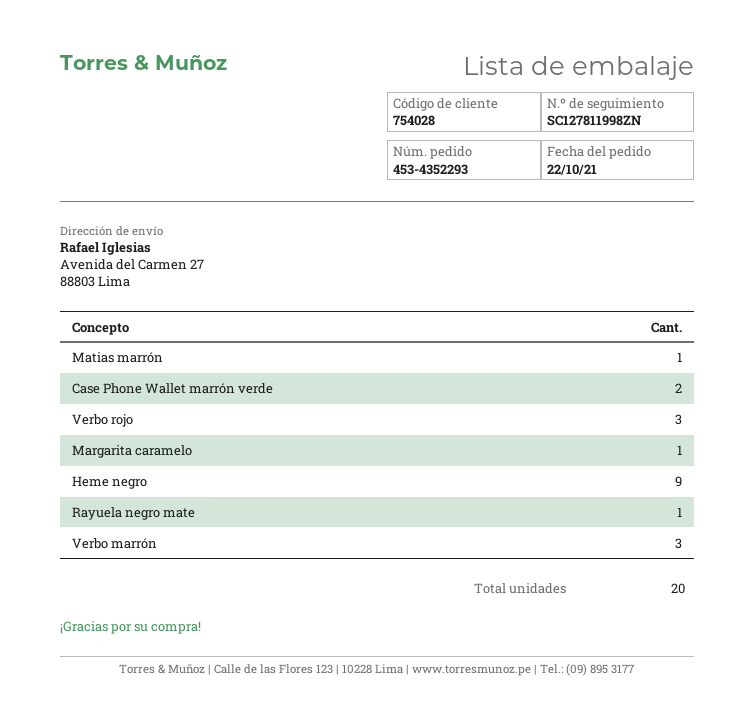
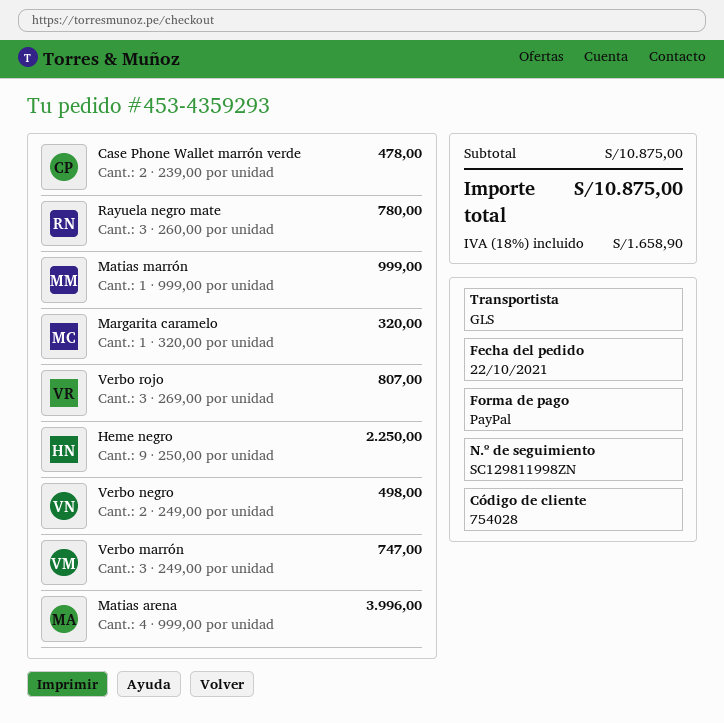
order number: 453-4352293 -> 453-4359293
tracking number: SC127811998ZN -> SC129811998ZN
Rayuela negro mate: 1 -> 3
Verbo negro: none -> 2
Matias arena: none -> 4

